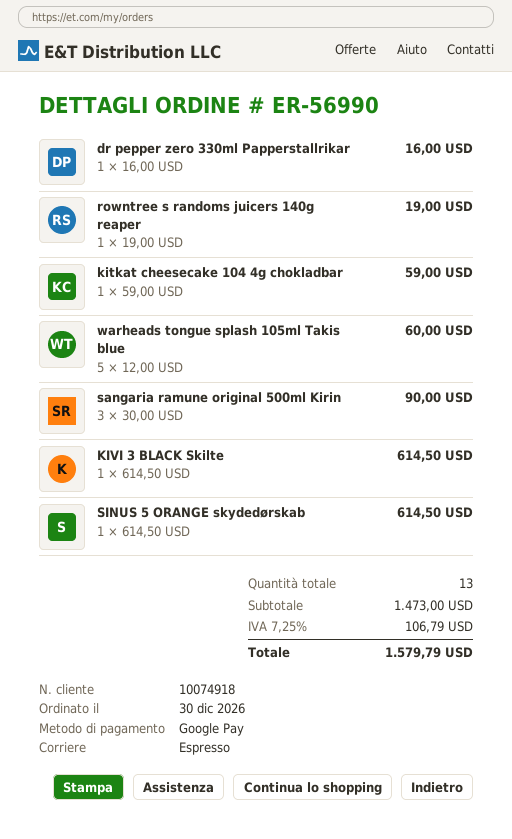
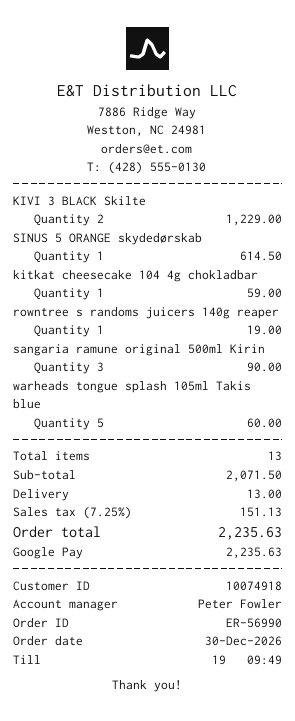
dr pepper zero 330ml Papperstallrikar: 1 for 16.00 -> none
KIVI 3 BLACK Skilte: 1 for 614.50 -> 2 for 1229.00
subtotal: 1473.00 -> 2071.50
shipping: none -> 13.00
tax: 7.25% = 106.79 -> 7.25% = 151.13
total: 1579.79 -> 2235.63

